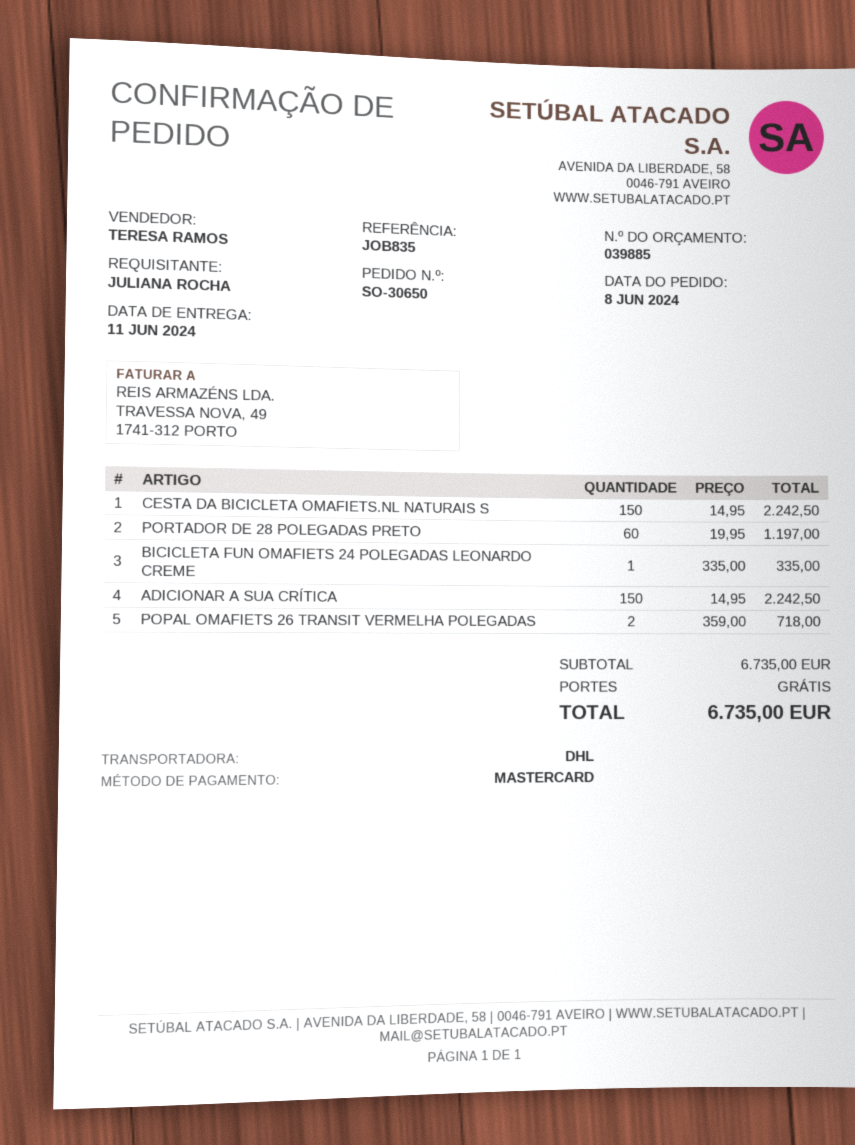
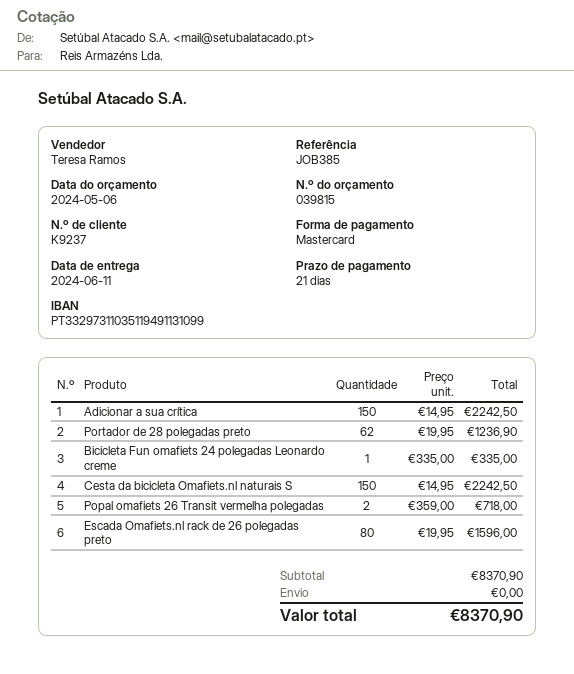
quote number: 039885 -> 039815
reference: JOB835 -> JOB385
PORTADOR DE 28 POLEGADAS PRETO: 60 x 19.95 = 1197.00 -> 62 x 19.95 = 1236.90
Escada Omafiets.nl rack de 26 polegadas preto: none -> 80 x 19.95 = 1596.00
subtotal: 6735.00 -> 8370.90
total: 6735.00 -> 8370.90

